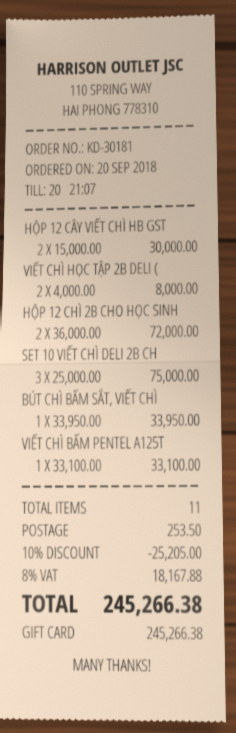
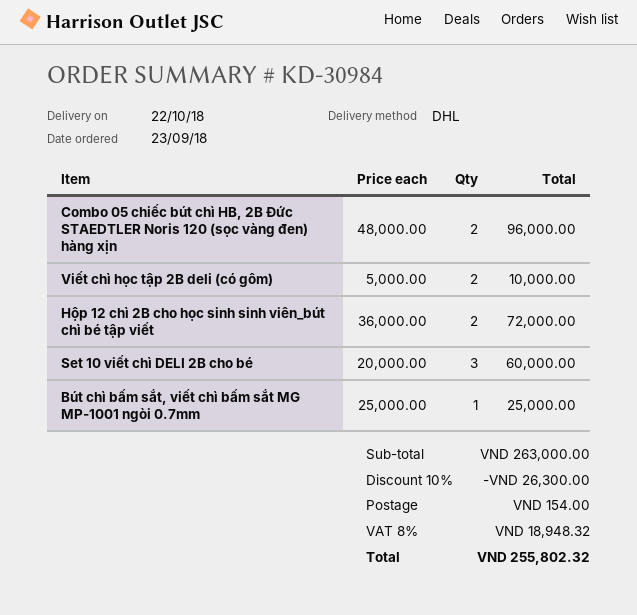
order number: KD-30181 -> KD-30984
order date: 2018-09-20 -> 2018-09-23
HỘP 12 CÂY VIẾT CHÌ HB GST: 2 x 15000.00 = 30000.00 -> none
VIẾT CHÌ HỌC TẬP 2B DELI (: 2 x 4000.00 = 8000.00 -> 2 x 5000.00 = 10000.00
SET 10 VIẾT CHÌ DELI 2B CH: 3 x 25000.00 = 75000.00 -> 3 x 20000.00 = 60000.00
BÚT CHÌ BẤM SẮT, VIẾT CHÌ: 1 x 33950.00 = 33950.00 -> 1 x 25000.00 = 25000.00
VIẾT CHÌ BẤM PENTEL A125T: 1 x 33100.00 = 33100.00 -> none
Combo 05 chiếc bút chì HB, 2B Đức STAEDTLER Noris 120 (sọc vàng đen) hàng xịn: none -> 2 x 48000.00 = 96000.00
discount: 10% = 25205.00 -> 10% = 26300.00
shipping: 253.50 -> 154.00
tax: 8% = 18167.88 -> 8% = 18948.32
total: 245266.38 -> 255802.32

